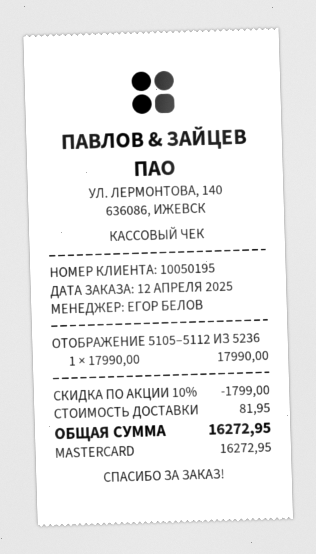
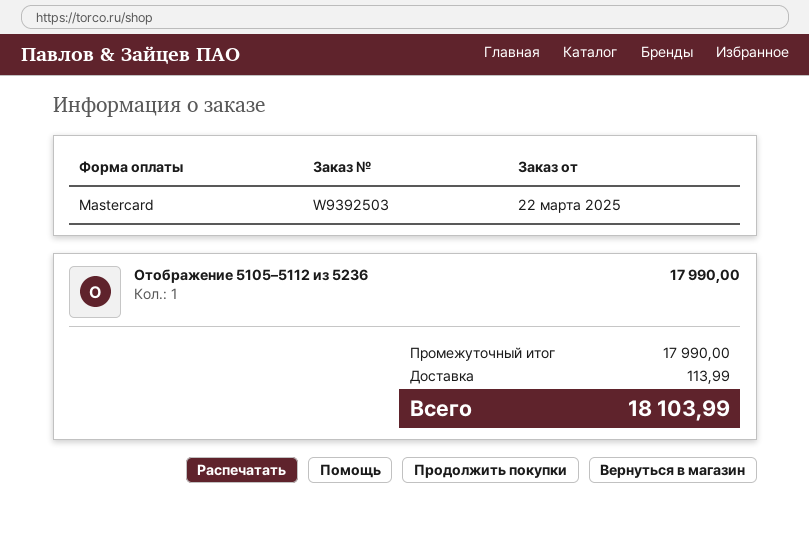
order date: 2025-04-12 -> 2025-03-22
discount: 10% = 1799.00 -> none
shipping: 81.95 -> 113.99
total: 16272.95 -> 18103.99

